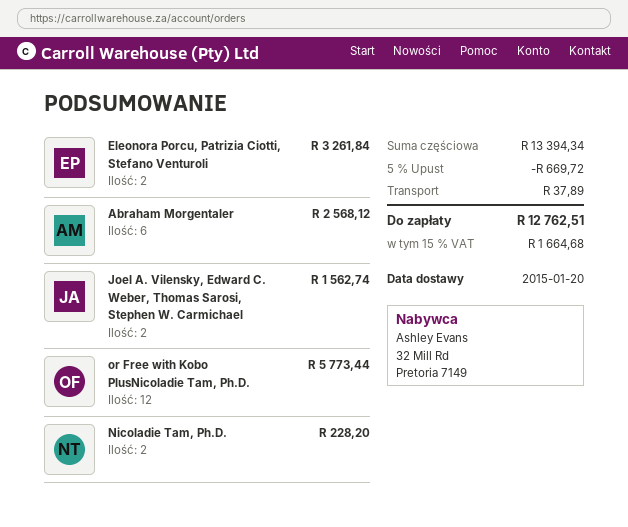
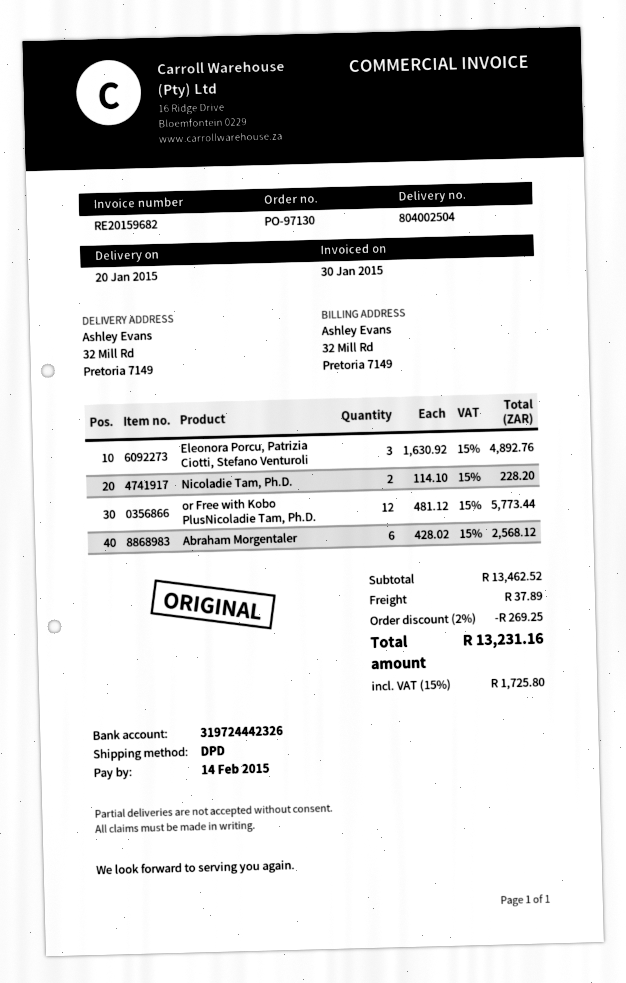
Eleonora Porcu, Patrizia Ciotti, Stefano Venturoli: 2 for 3261.84 -> 3 for 4892.76
Joel A. Vilensky, Edward C. Weber, Thomas Sarosi, Stephen W. Carmichael: 2 for 1562.74 -> none
subtotal: 13394.34 -> 13462.52
discount: 5% = 669.72 -> 2% = 269.25
tax: 15% = 1664.68 -> 15% = 1725.80
total: 12762.51 -> 13231.16

